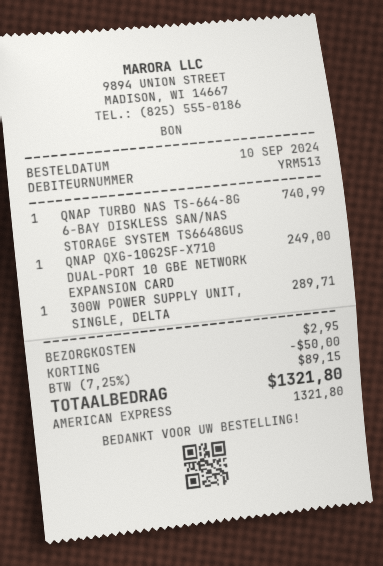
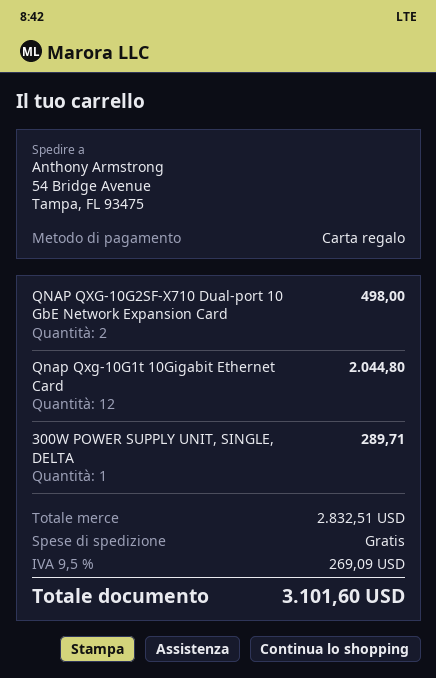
payment method: American Express -> gift card
QNAP TURBO NAS TS-664-8G 6-BAY DISKLESS SAN/NAS STORAGE SYSTEM TS6648GUS: 1 for 740.99 -> none
QNAP QXG-10G2SF-X710 DUAL-PORT 10 GBE NETWORK EXPANSION CARD: 1 for 249.00 -> 2 for 498.00
Qnap Qxg-10G1t 10Gigabit Ethernet Card: none -> 12 for 2044.80
discount: 50.00 -> none
shipping: 2.95 -> 0.00
tax: 7.25% = 89.15 -> 9.5% = 269.09
total: 1321.80 -> 3101.60

